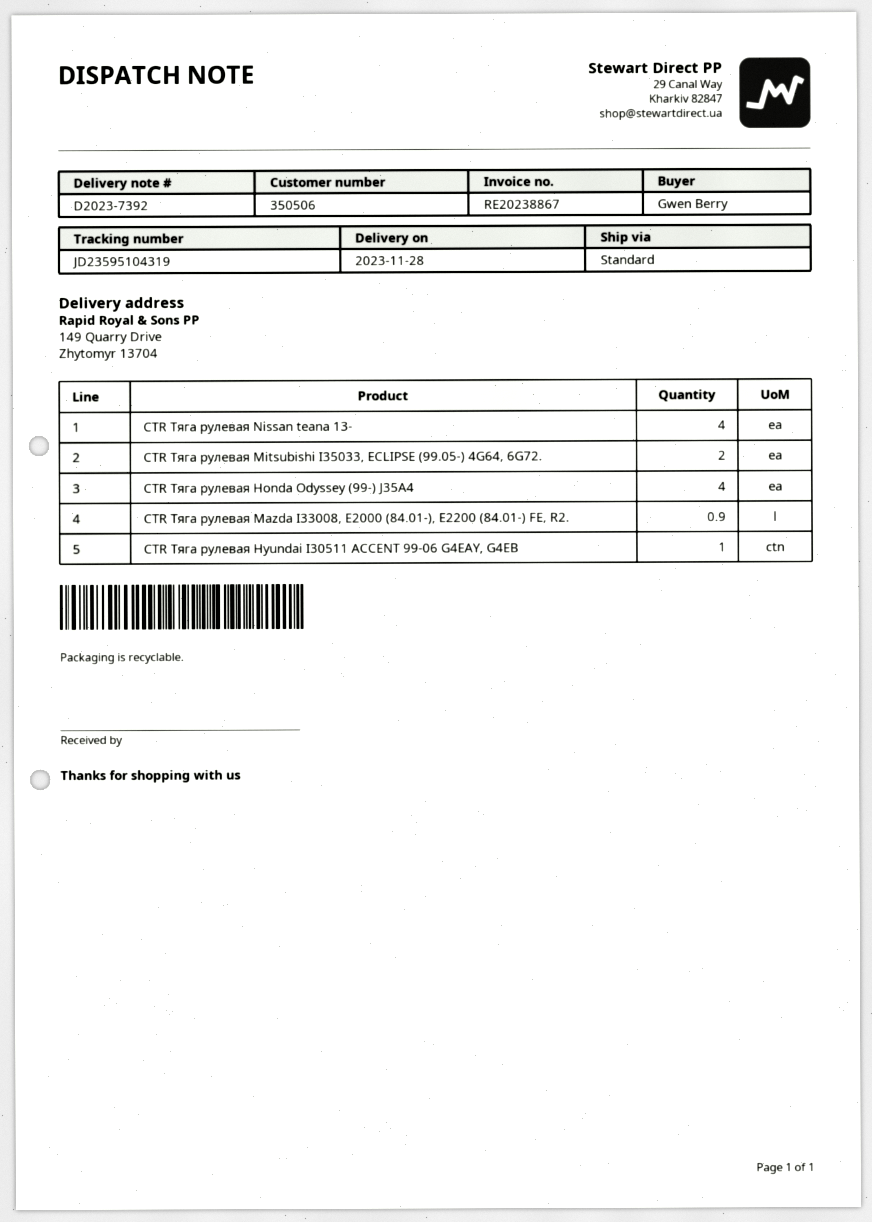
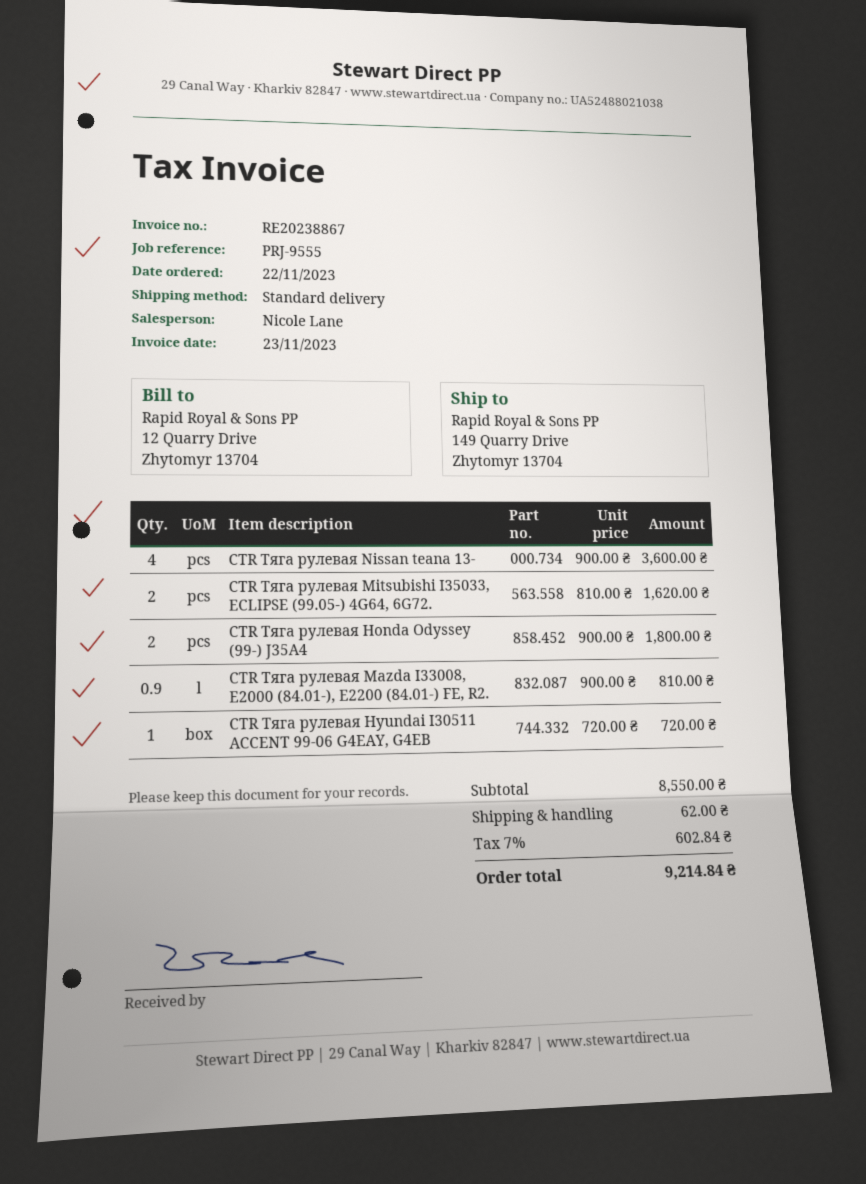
CTR Тяга рулевая Honda Odyssey (99-) J35A4: 4 -> 2

